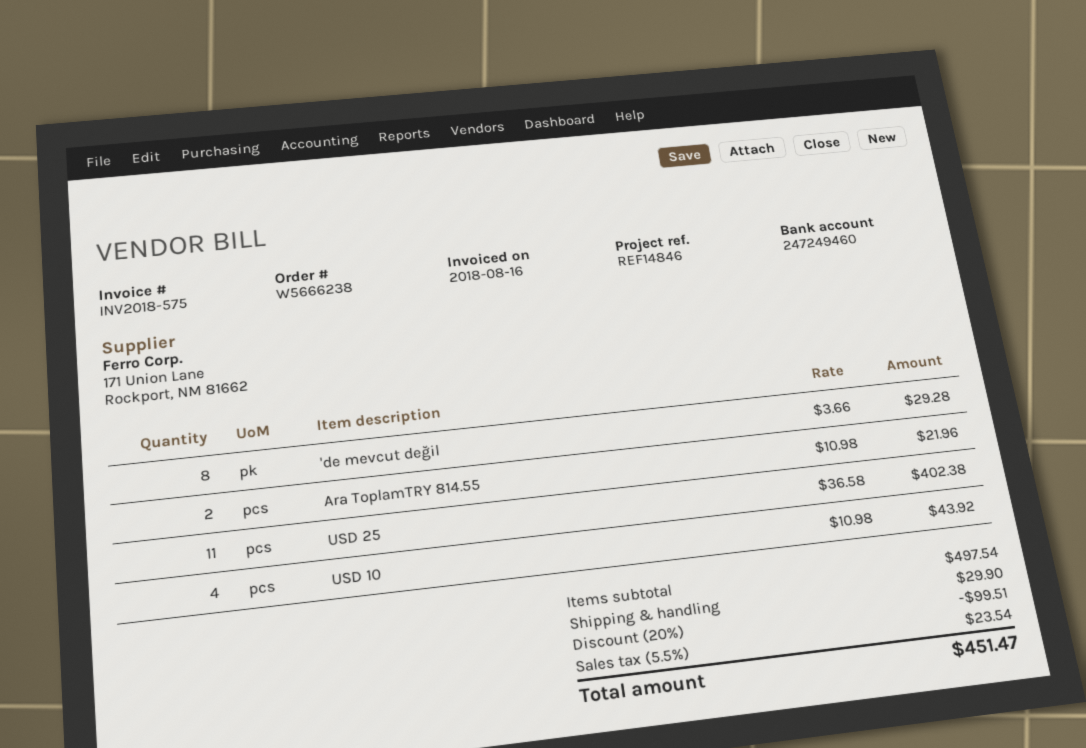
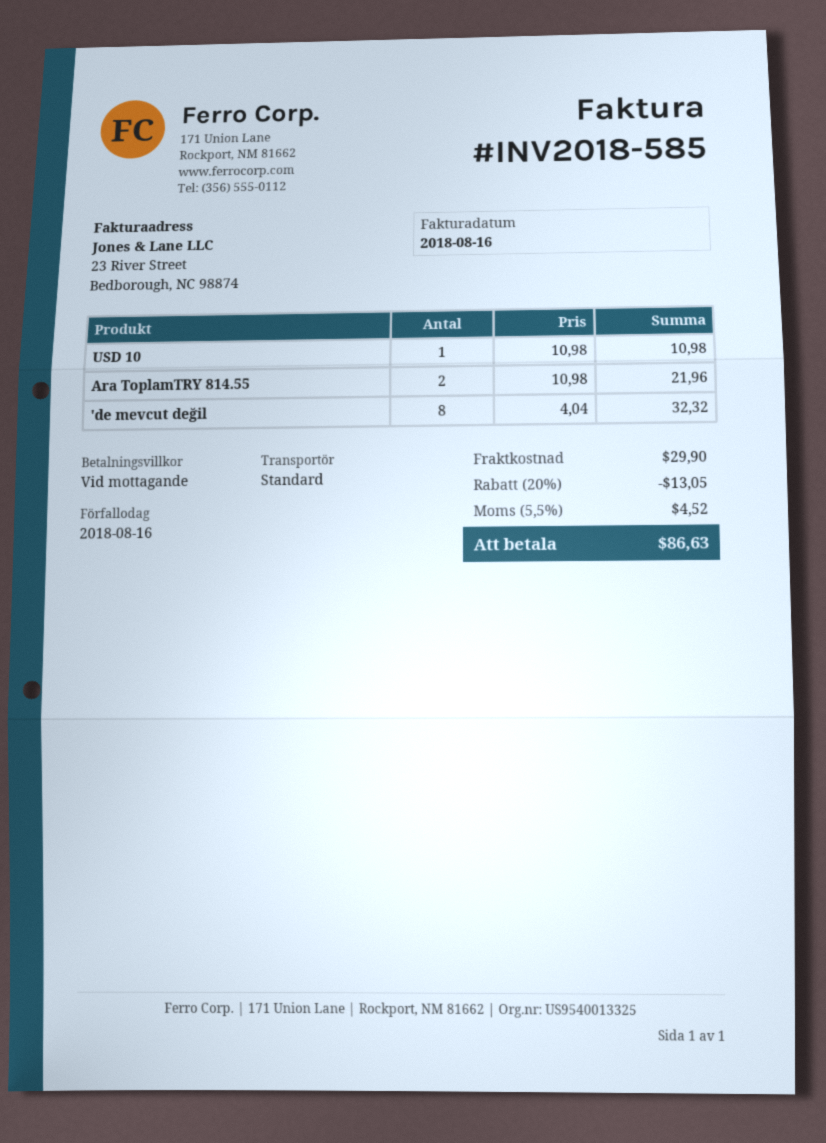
invoice number: INV2018-575 -> INV2018-585
'de mevcut değil: 8 x 3.66 = 29.28 -> 8 x 4.04 = 32.32
USD 25: 11 x 36.58 = 402.38 -> none
USD 10: 4 x 10.98 = 43.92 -> 1 x 10.98 = 10.98
discount: 20% = 99.51 -> 20% = 13.05
tax: 5.5% = 23.54 -> 5.5% = 4.52
total: 451.47 -> 86.63

